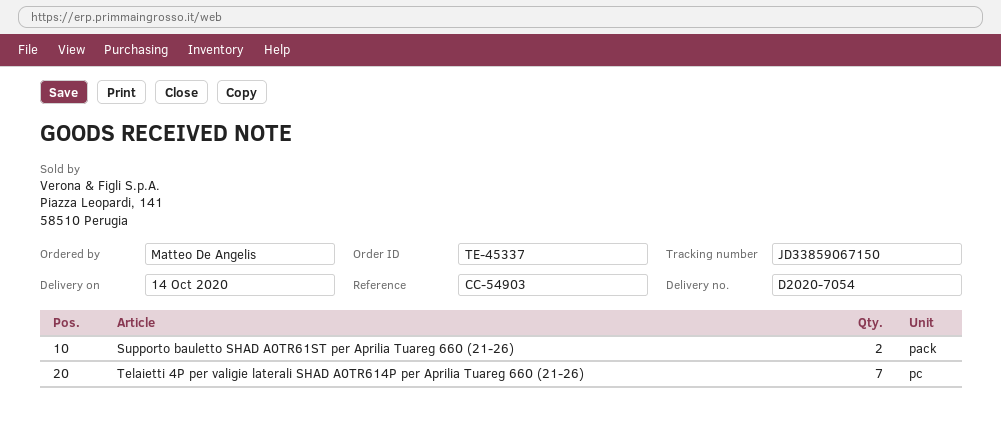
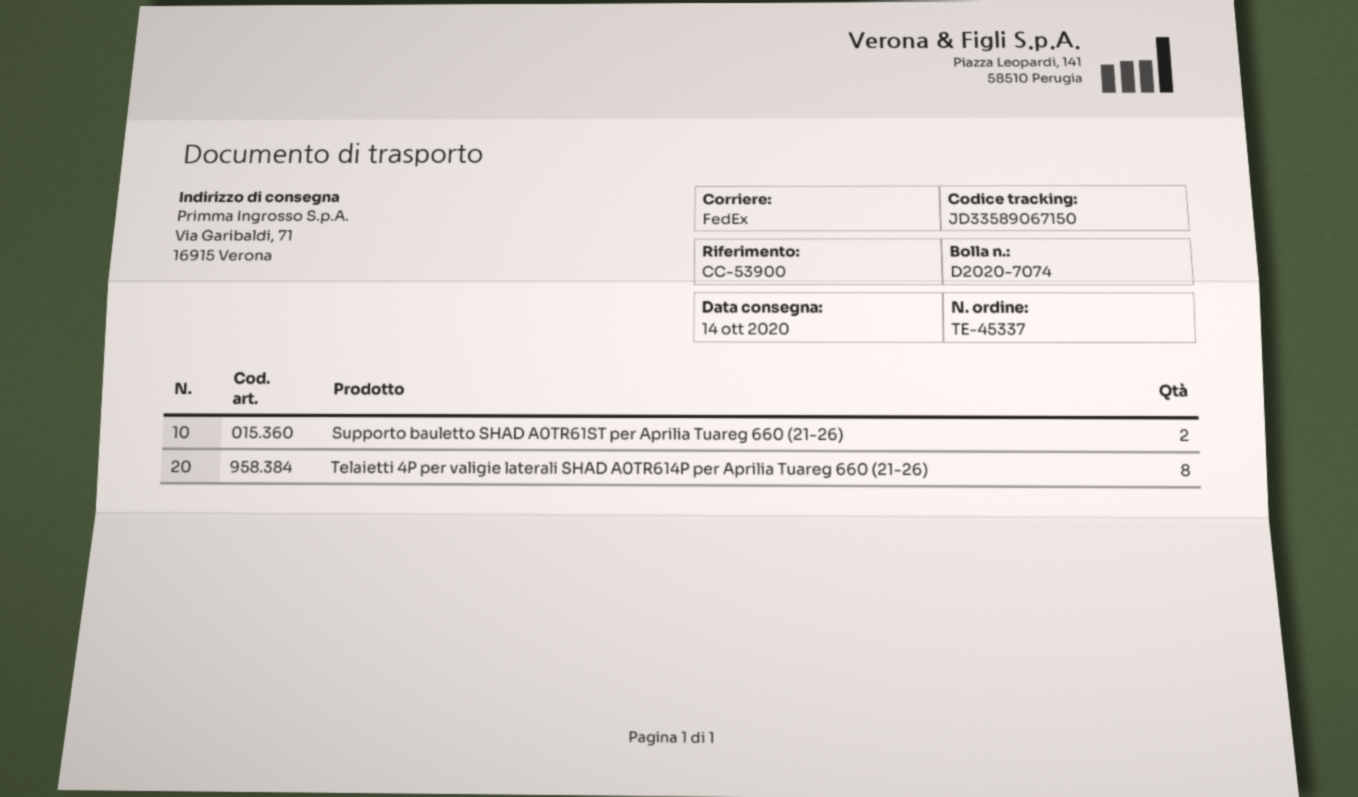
delivery note number: D2020-7054 -> D2020-7074
reference: CC-54903 -> CC-53900
tracking number: JD33859067150 -> JD33589067150
Telaietti 4P per valigie laterali SHAD A0TR614P per Aprilia Tuareg 660 (21-26): 7 -> 8

